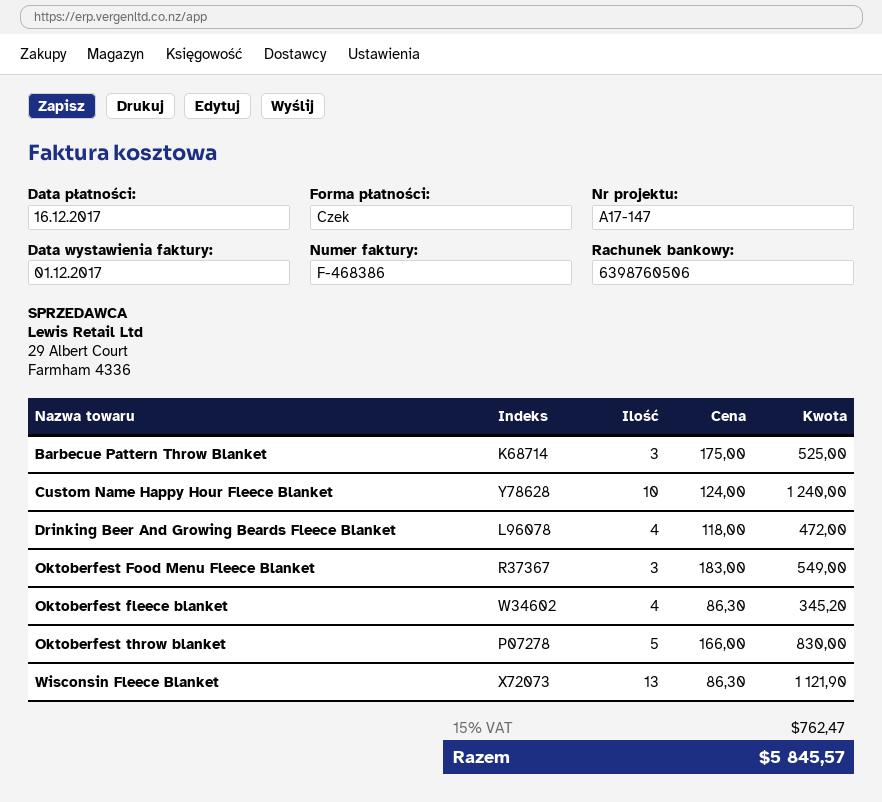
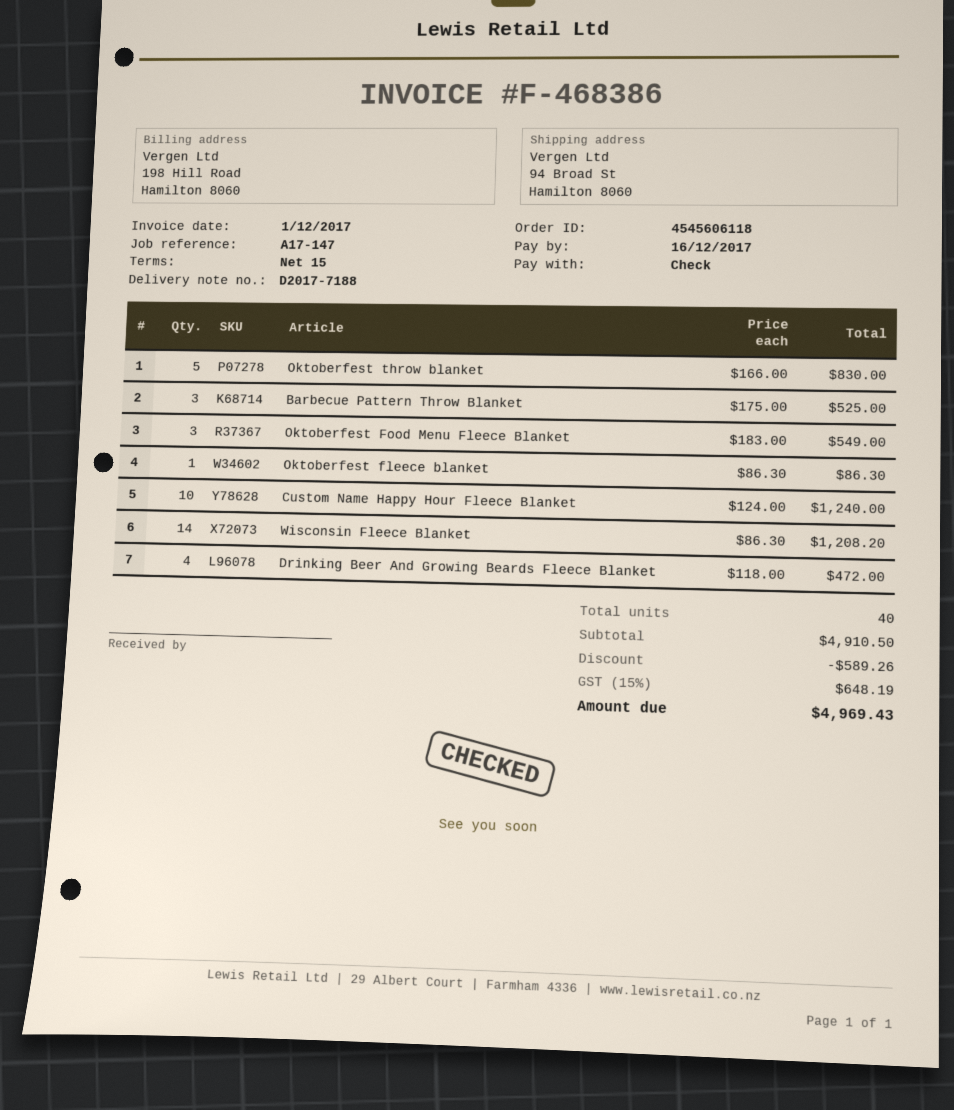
Oktoberfest fleece blanket: 4 x 86.30 = 345.20 -> 1 x 86.30 = 86.30
Wisconsin Fleece Blanket: 13 x 86.30 = 1121.90 -> 14 x 86.30 = 1208.20
discount: none -> 589.26
tax: 15% = 762.47 -> 15% = 648.19
total: 5845.57 -> 4969.43

